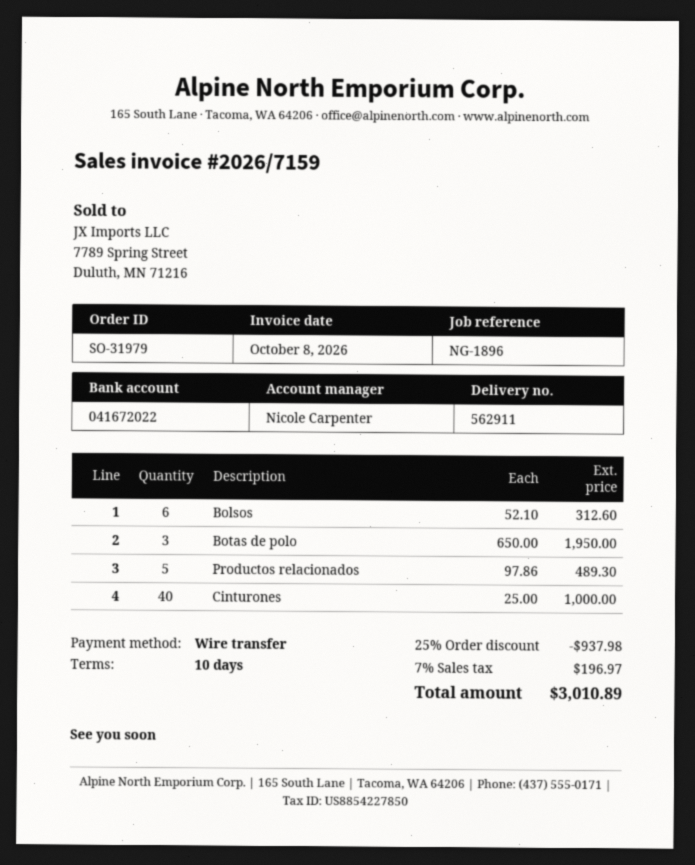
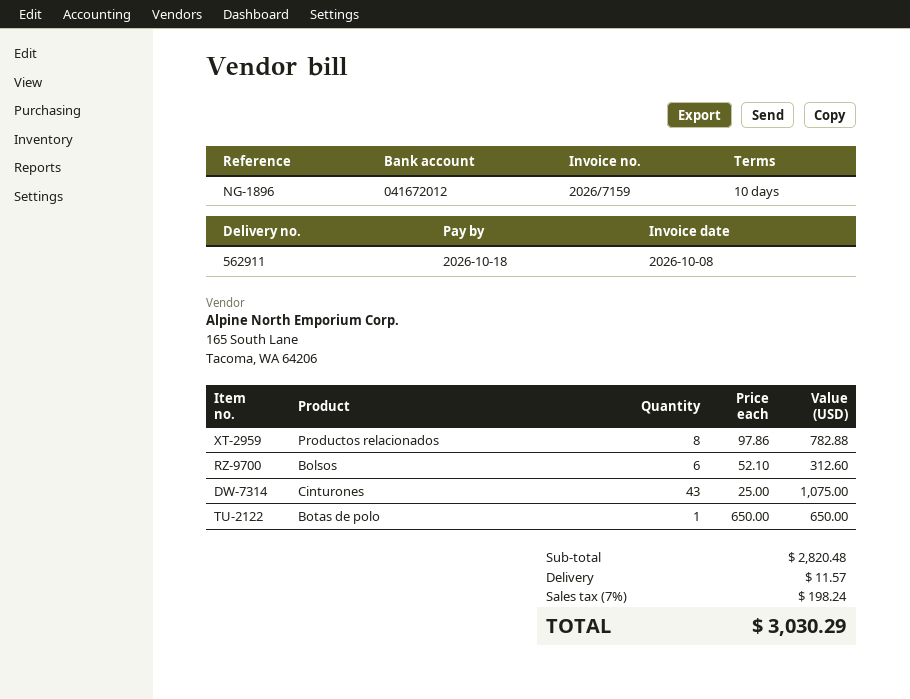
bank account: 041672022 -> 041672012
Botas de polo: 3 x 650.00 = 1950.00 -> 1 x 650.00 = 650.00
Productos relacionados: 5 x 97.86 = 489.30 -> 8 x 97.86 = 782.88
Cinturones: 40 x 25.00 = 1000.00 -> 43 x 25.00 = 1075.00
discount: 25% = 937.98 -> none
shipping: none -> 11.57
tax: 7% = 196.97 -> 7% = 198.24
total: 3010.89 -> 3030.29

